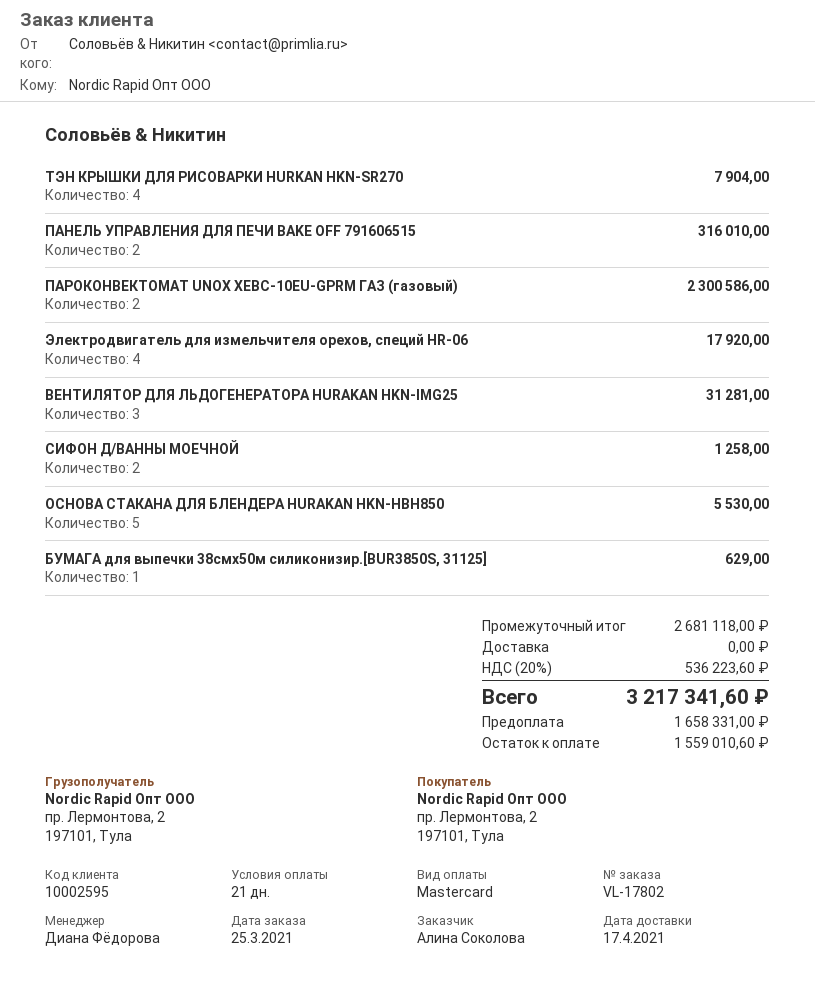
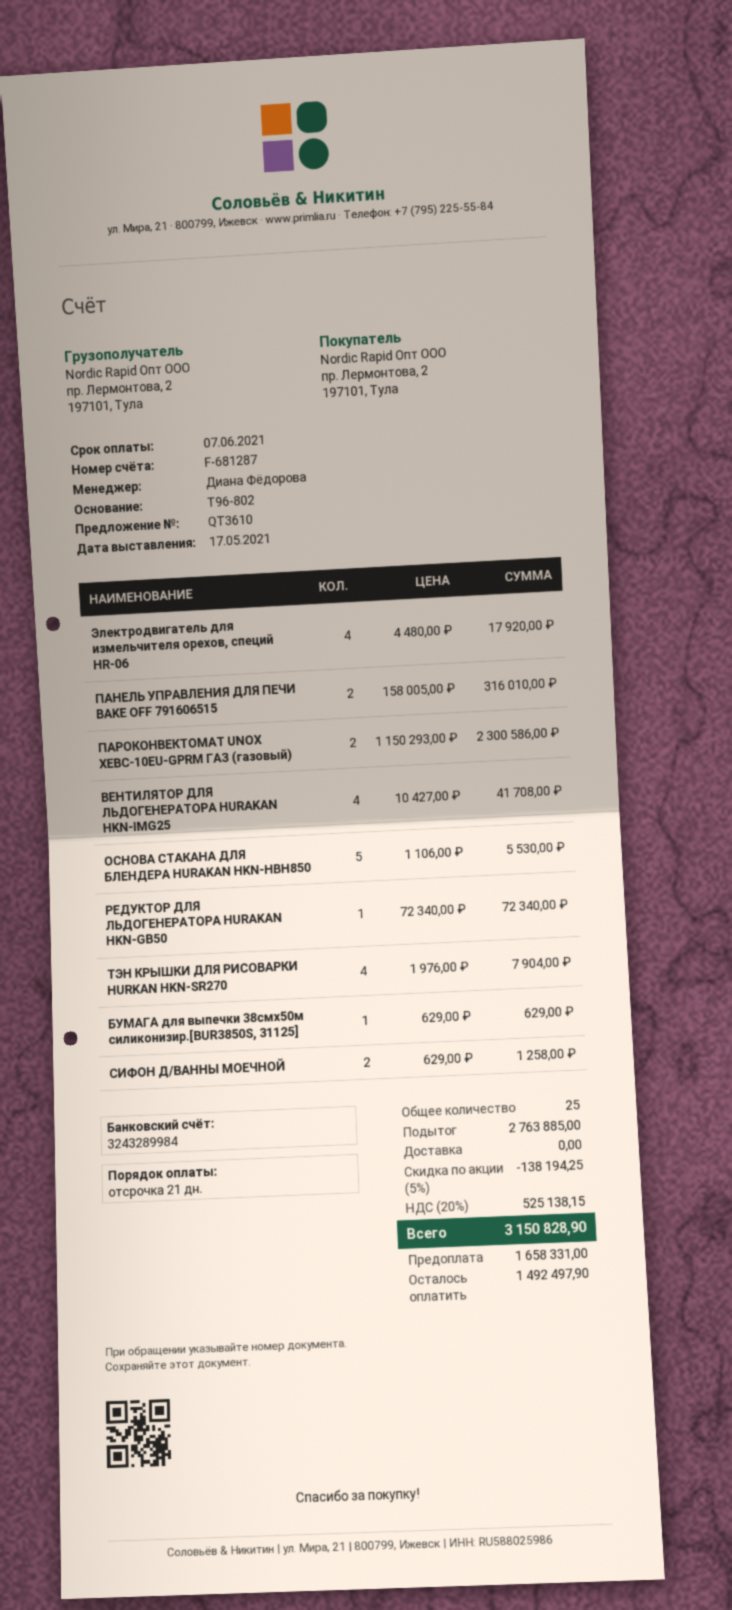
ВЕНТИЛЯТОР ДЛЯ ЛЬДОГЕНЕРАТОРА HURAKAN HKN-IMG25: 3 for 31281.00 -> 4 for 41708.00
РЕДУКТОР ДЛЯ ЛЬДОГЕНЕРАТОРА HURAKAN HKN-GB50: none -> 1 for 72340.00
subtotal: 2681118.00 -> 2763885.00
discount: none -> 5% = 138194.25
tax: 20% = 536223.60 -> 20% = 525138.15
total: 3217341.60 -> 3150828.90
balance: 1559010.60 -> 1492497.90

